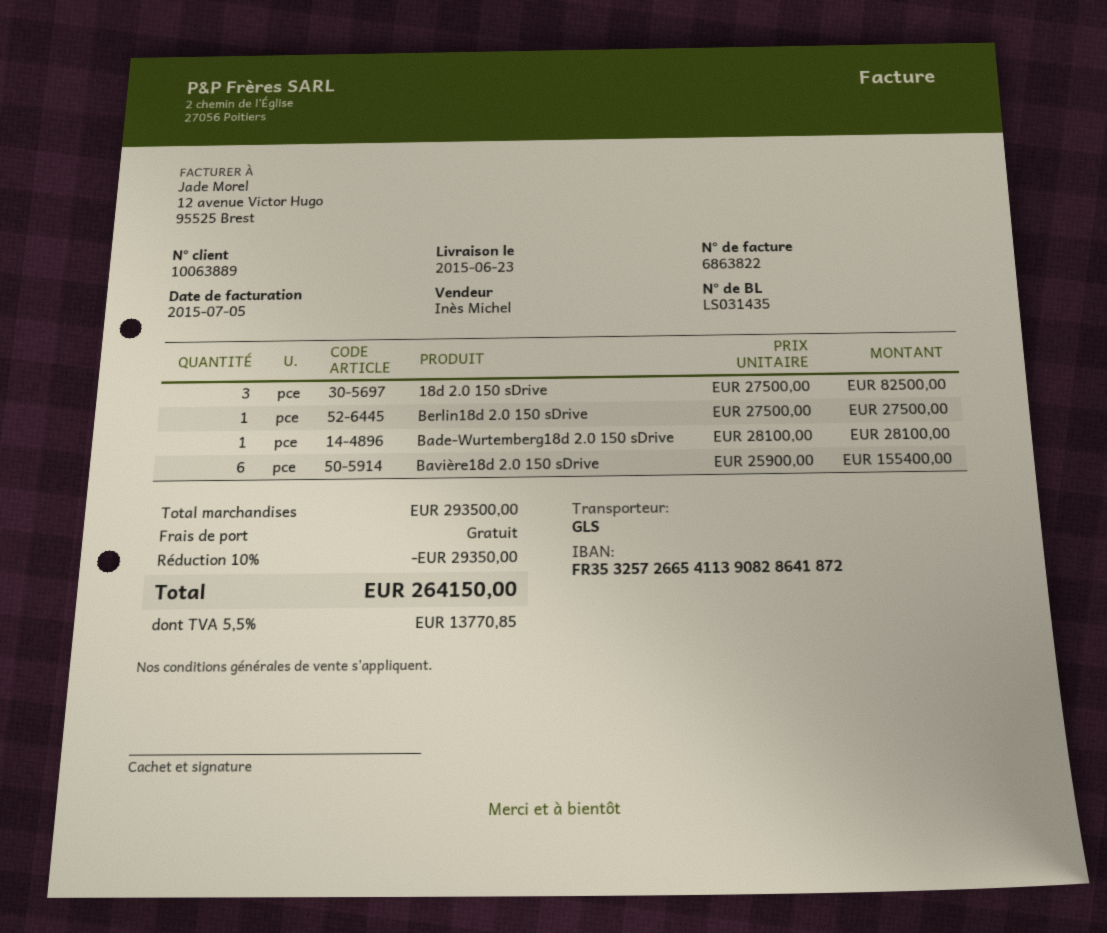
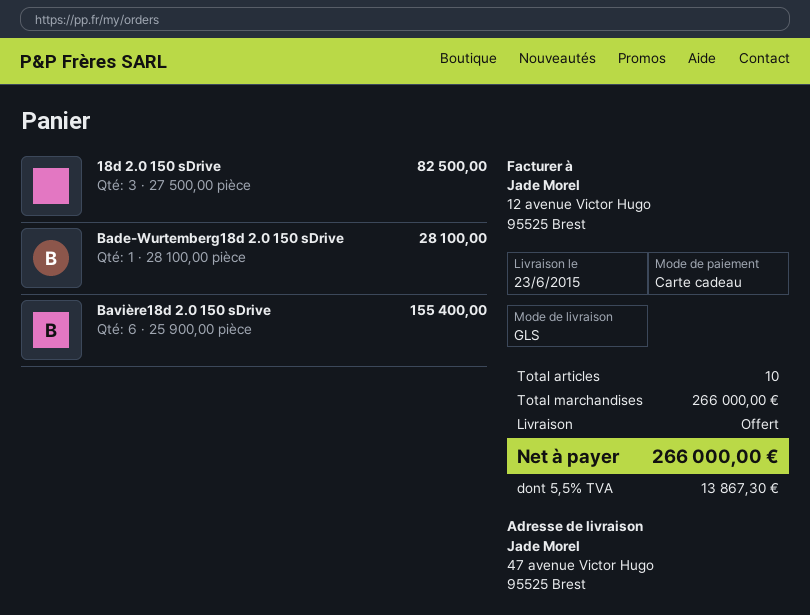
Berlin18d 2.0 150 sDrive: 1 x 27500.00 = 27500.00 -> none
subtotal: 293500.00 -> 266000.00
discount: 10% = 29350.00 -> none
tax: 5.5% = 13770.85 -> 5.5% = 13867.30
total: 264150.00 -> 266000.00

